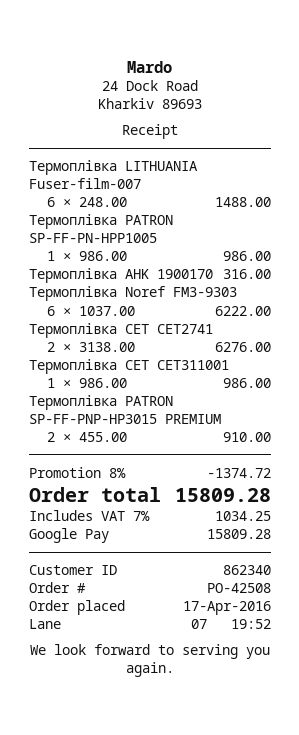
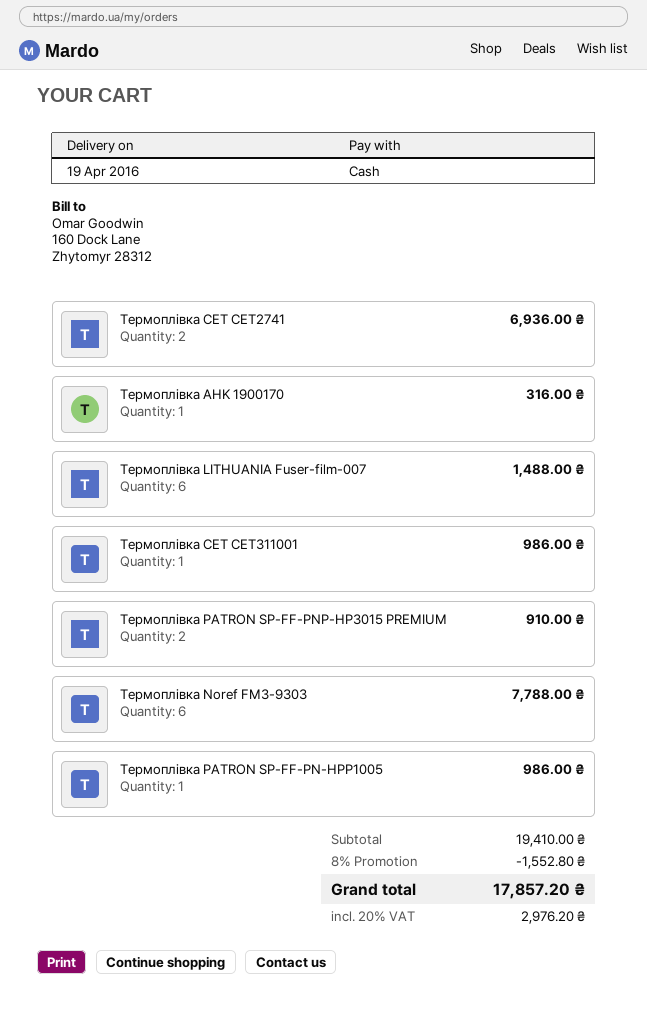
payment method: Google Pay -> cash
Термоплівка Noref FM3-9303: 6 for 6222.00 -> 6 for 7788.00
Термоплівка CET CET2741: 2 for 6276.00 -> 2 for 6936.00
discount: 8% = 1374.72 -> 8% = 1552.80
tax: 7% = 1034.25 -> 20% = 2976.20
total: 15809.28 -> 17857.20

